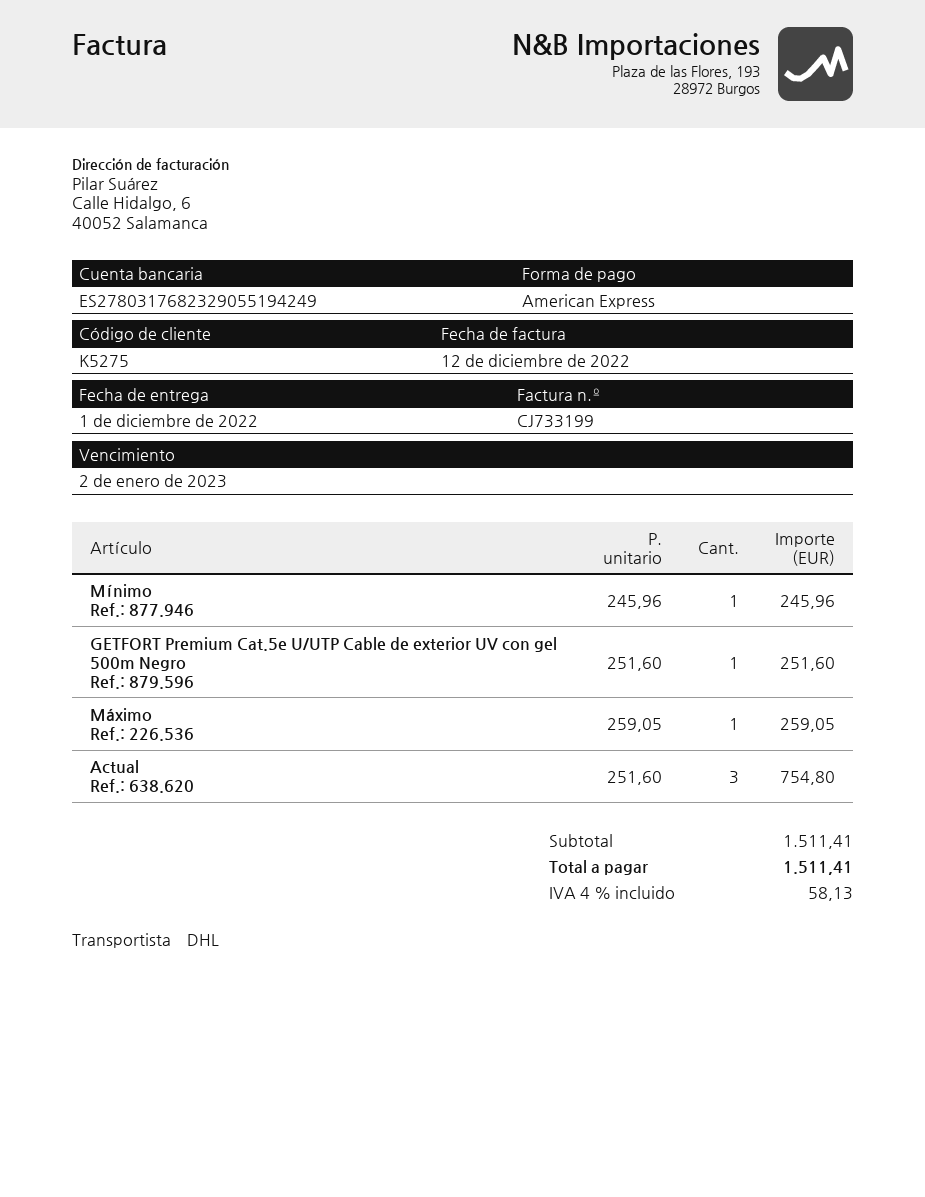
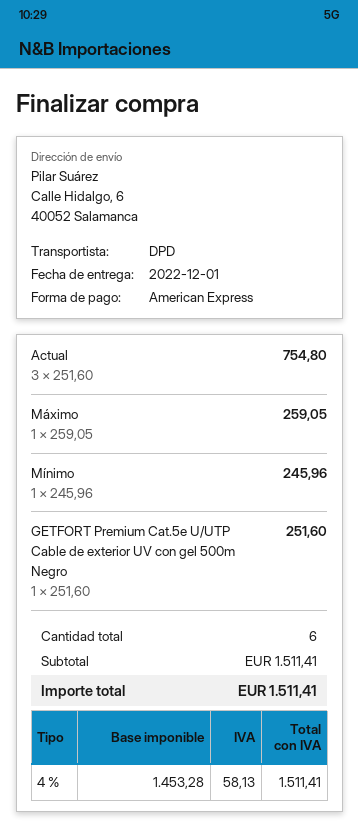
shipping method: DHL -> DPD

